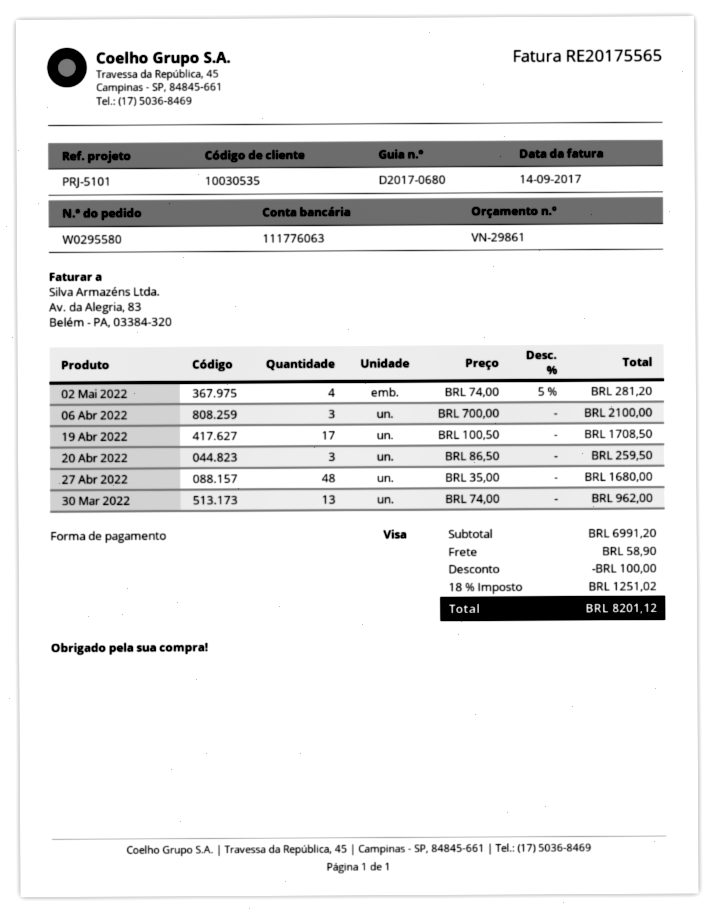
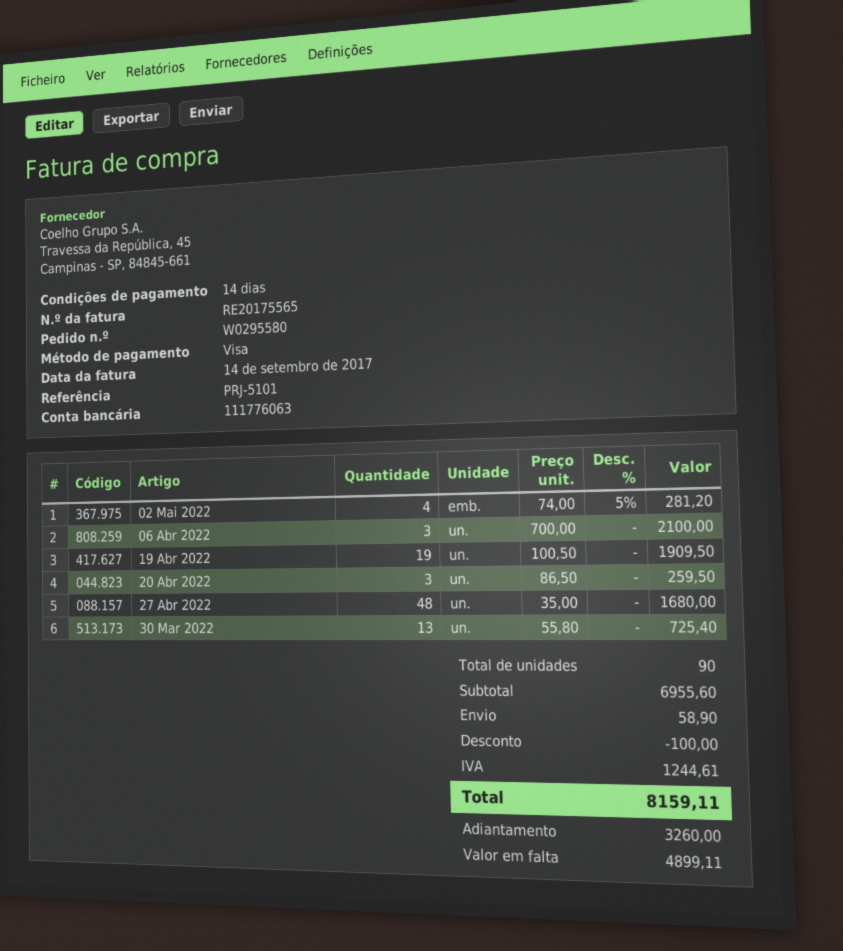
19 Abr 2022: 17 x 100.50 = 1708.50 -> 19 x 100.50 = 1909.50
30 Mar 2022: 13 x 74.00 = 962.00 -> 13 x 55.80 = 725.40
subtotal: 6991.20 -> 6955.60
tax: 1251.02 -> 1244.61
total: 8201.12 -> 8159.11

